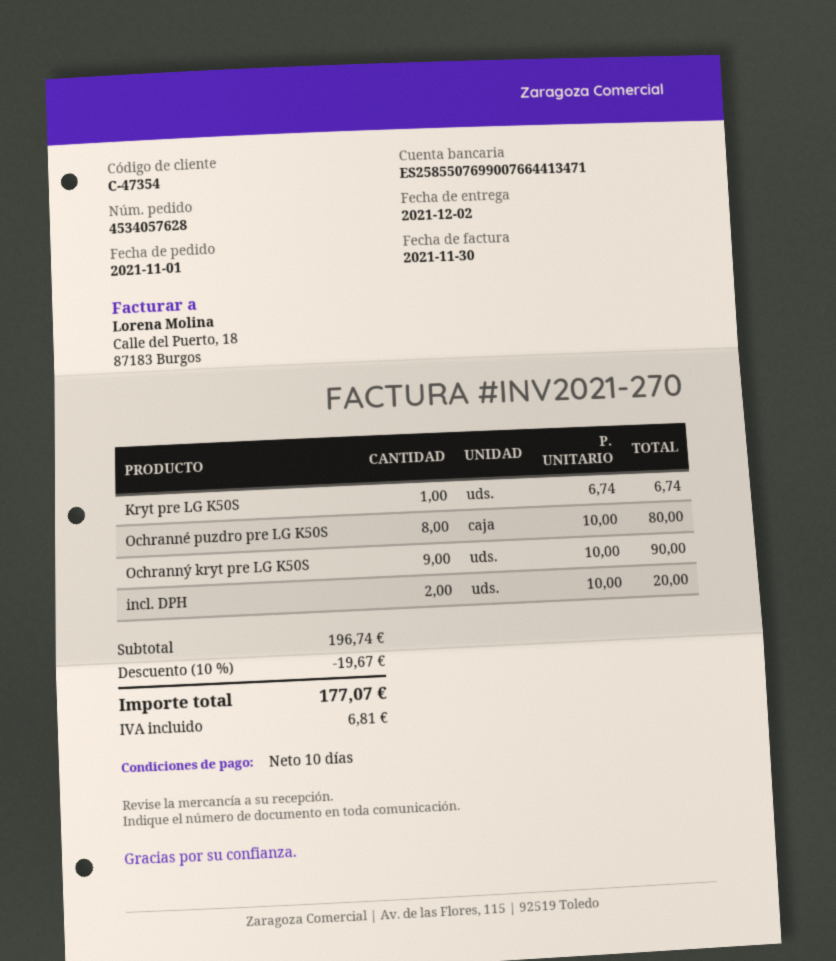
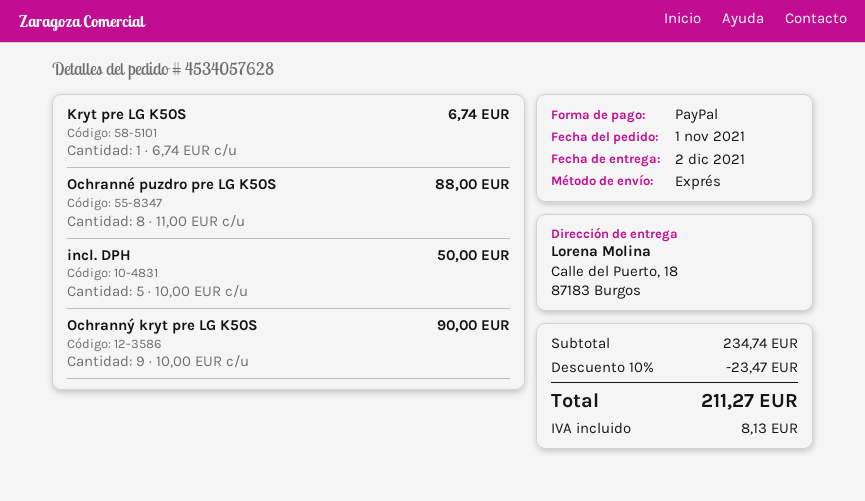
Ochranné puzdro pre LG K50S: 8 x 10.00 = 80.00 -> 8 x 11.00 = 88.00
incl. DPH: 2 x 10.00 = 20.00 -> 5 x 10.00 = 50.00
subtotal: 196.74 -> 234.74
discount: 10% = 19.67 -> 10% = 23.47
tax: 6.81 -> 8.13
total: 177.07 -> 211.27

